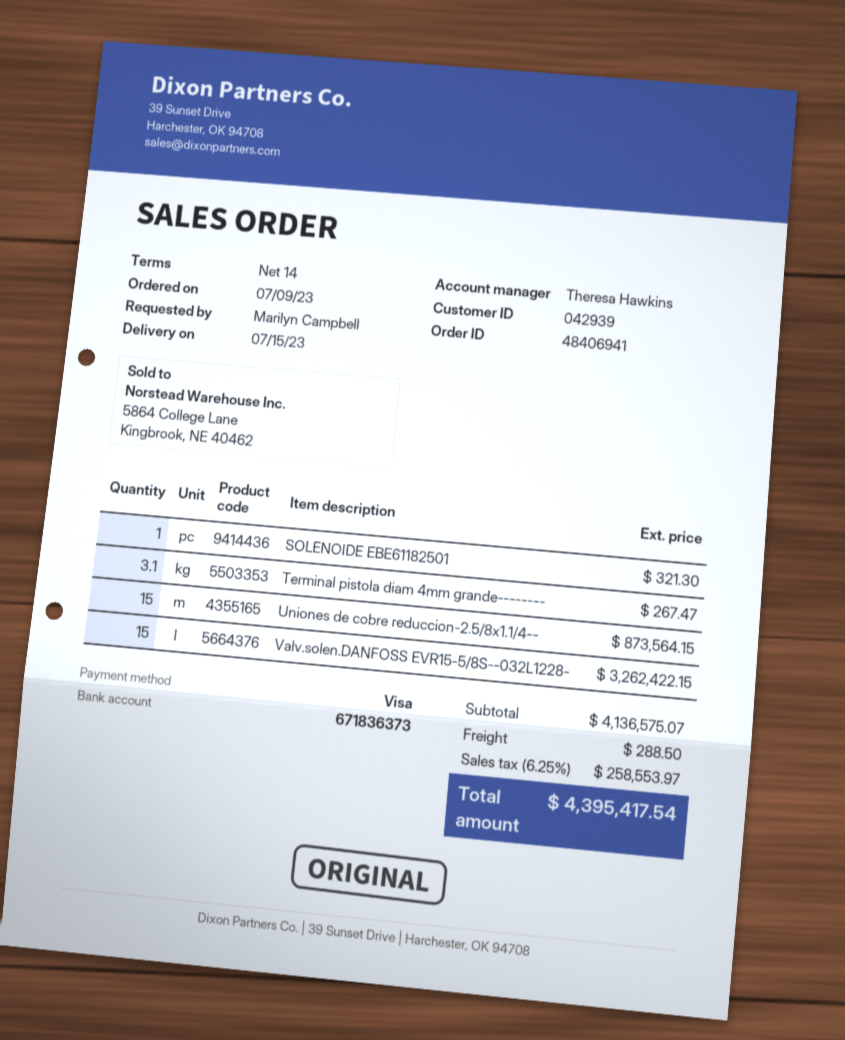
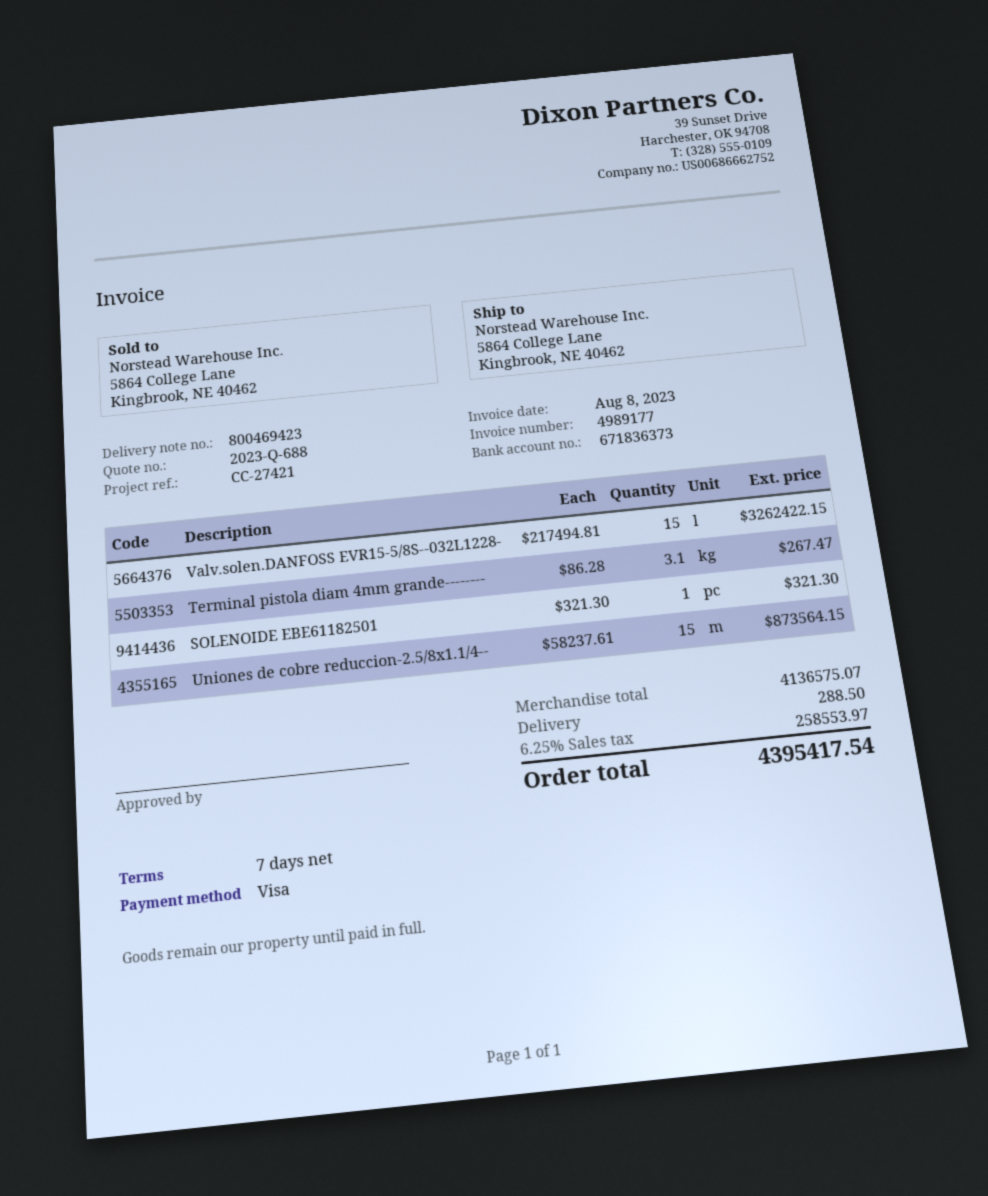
payment terms: 14 days -> 7 days

